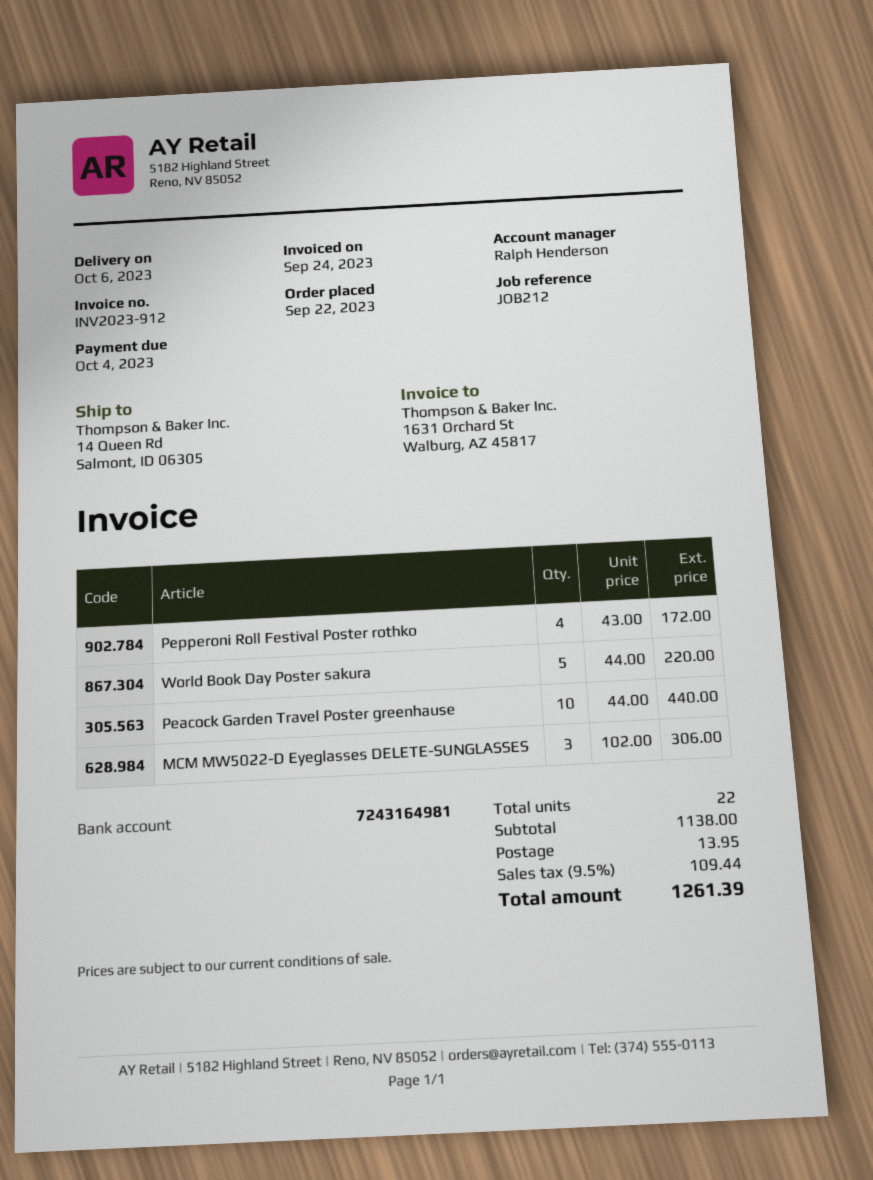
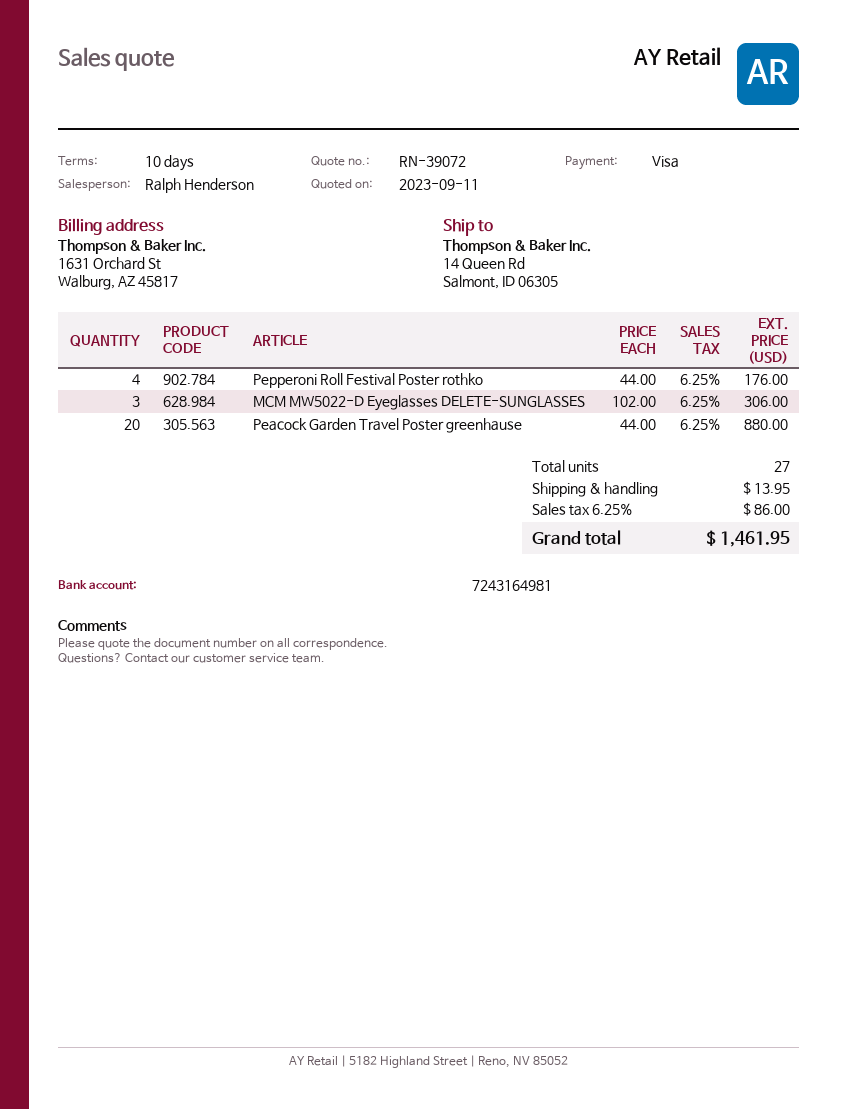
Pepperoni Roll Festival Poster rothko: 4 x 43.00 = 172.00 -> 4 x 44.00 = 176.00
World Book Day Poster sakura: 5 x 44.00 = 220.00 -> none
Peacock Garden Travel Poster greenhause: 10 x 44.00 = 440.00 -> 20 x 44.00 = 880.00
total quantity: 22 -> 27
tax: 9.5% = 109.44 -> 6.25% = 86.00
total: 1261.39 -> 1461.95

